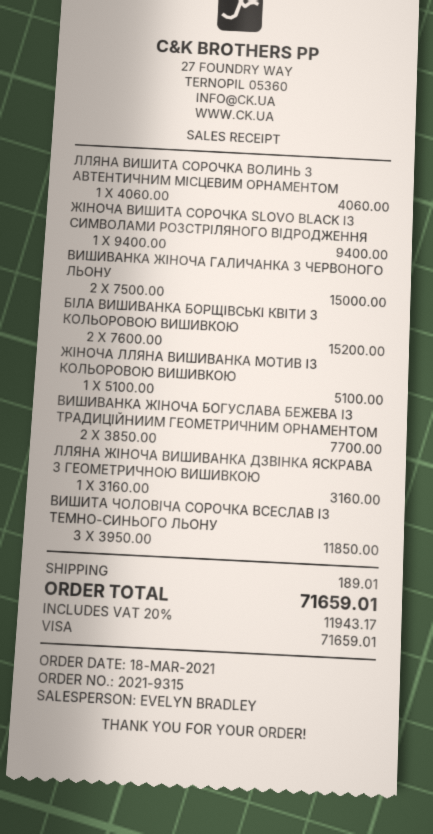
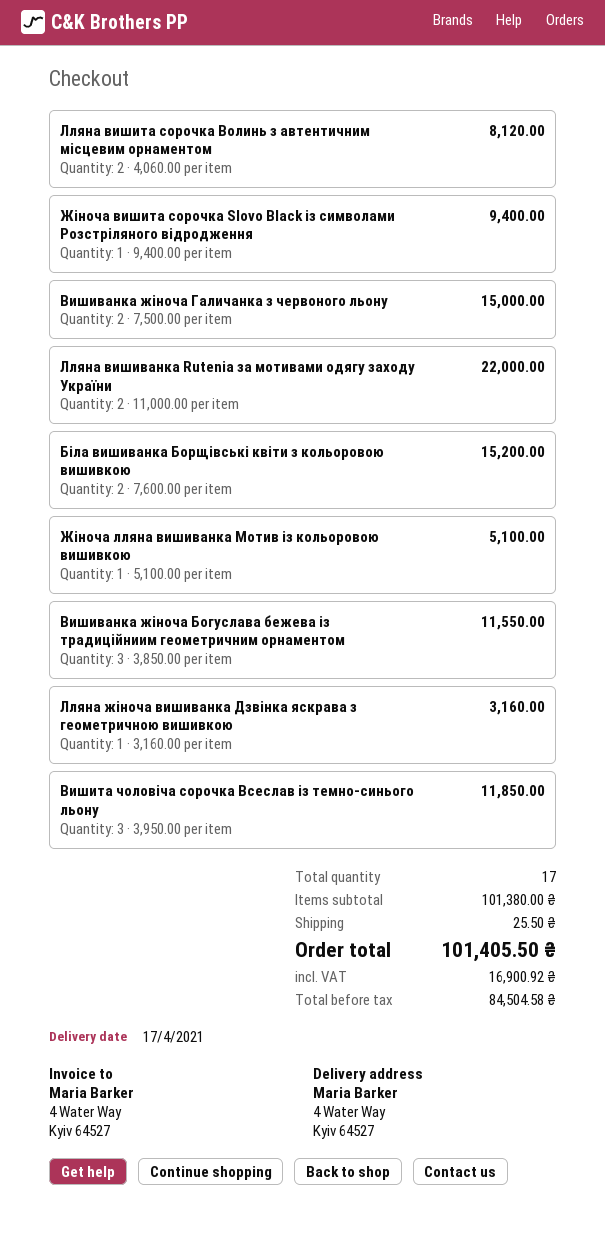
ЛЛЯНА ВИШИТА СОРОЧКА ВОЛИНЬ З АВТЕНТИЧНИМ МІСЦЕВИМ ОРНАМЕНТОМ: 1 x 4060.00 = 4060.00 -> 2 x 4060.00 = 8120.00
ВИШИВАНКА ЖІНОЧА БОГУСЛАВА БЕЖЕВА ІЗ ТРАДИЦІЙНИИМ ГЕОМЕТРИЧНИМ ОРНАМЕНТОМ: 2 x 3850.00 = 7700.00 -> 3 x 3850.00 = 11550.00
Лляна вишиванка Rutenia за мотивами одягу заходу України: none -> 2 x 11000.00 = 22000.00
shipping: 189.01 -> 25.50
tax: 11943.17 -> 16900.92
total: 71659.01 -> 101405.50

